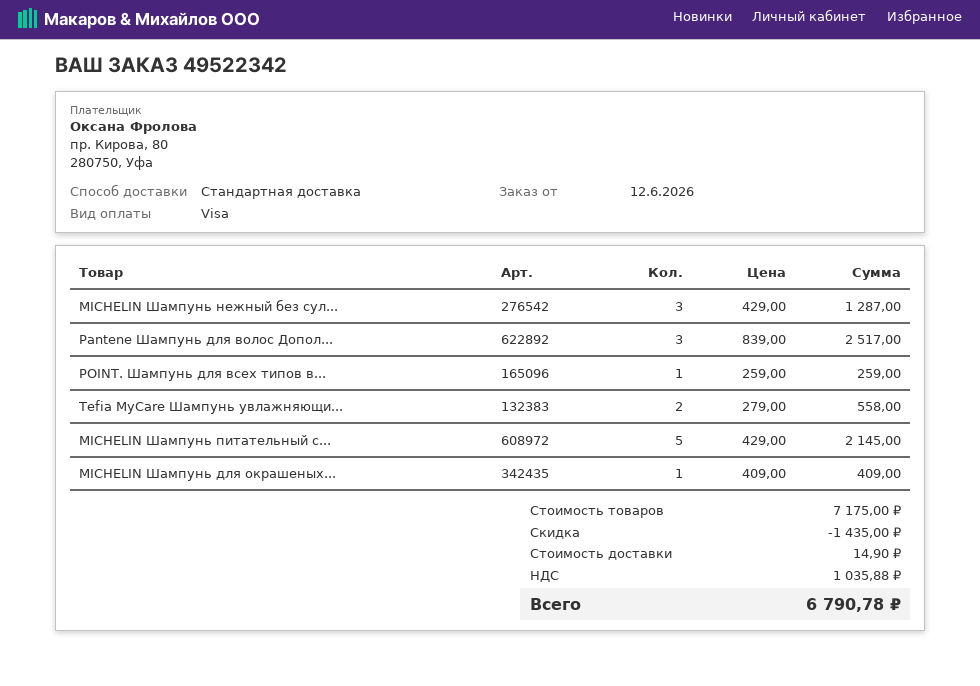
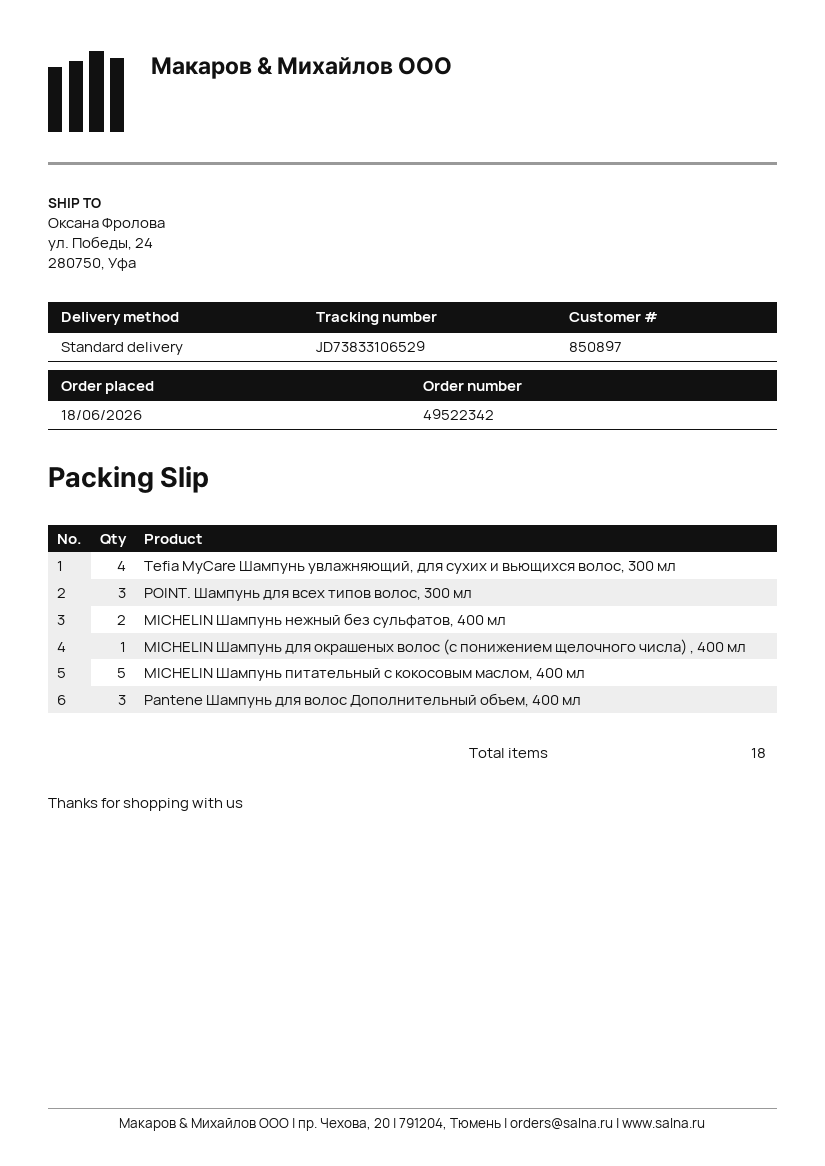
order date: 2026-06-12 -> 2026-06-18
MICHELIN Шампунь нежный без сул...: 3 -> 2
POINT. Шампунь для всех типов в...: 1 -> 3
Tefia MyCare Шампунь увлажняющи...: 2 -> 4

